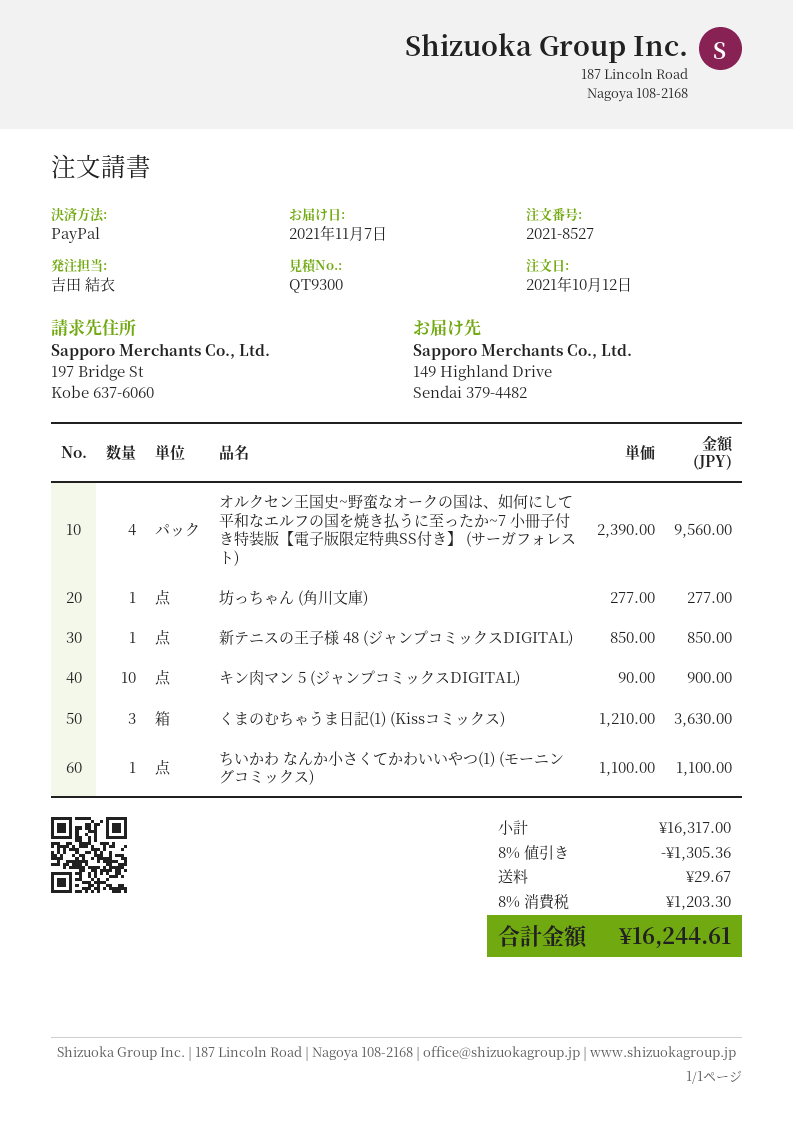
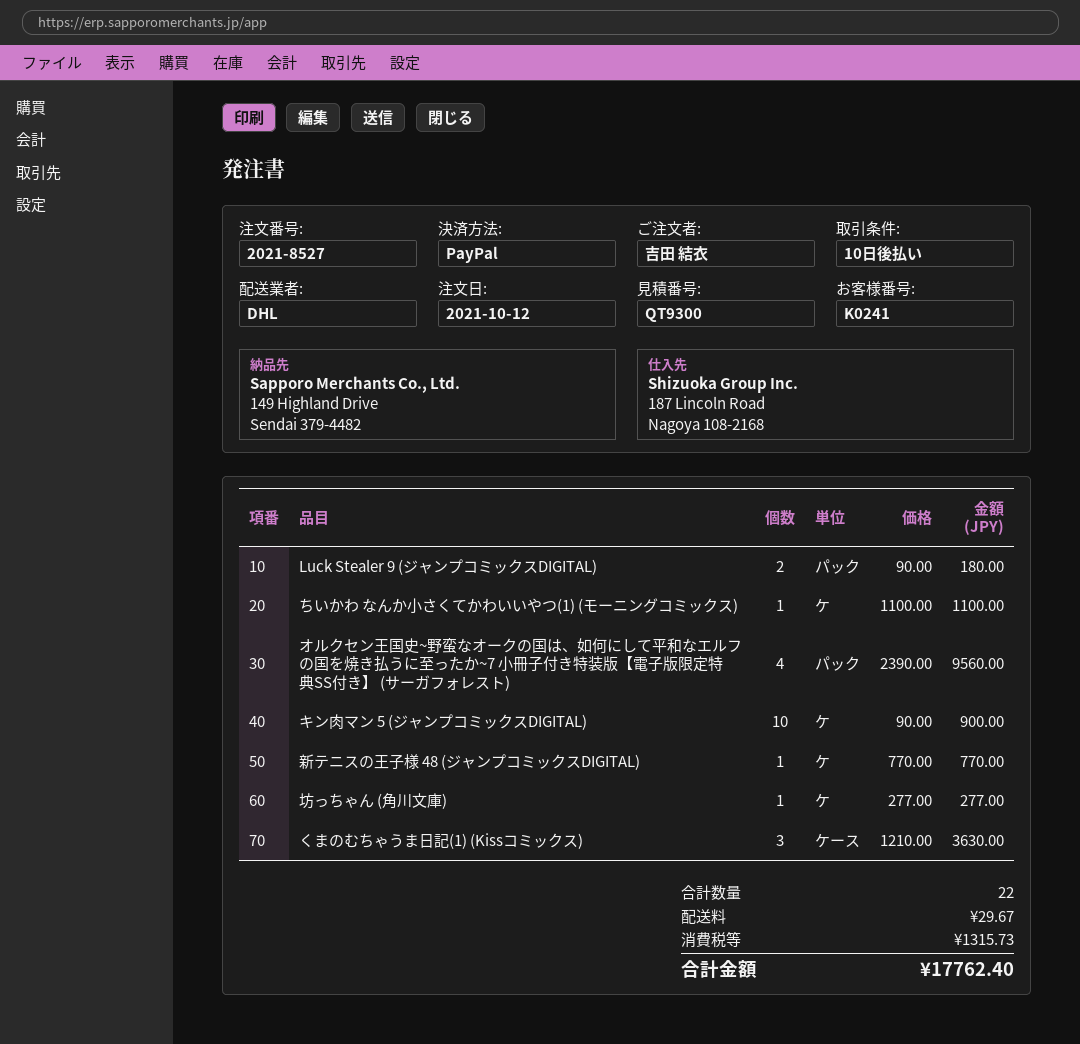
新テニスの王子様 48 (ジャンプコミックスDIGITAL): 1 x 850.00 = 850.00 -> 1 x 770.00 = 770.00
Luck Stealer 9 (ジャンプコミックスDIGITAL): none -> 2 x 90.00 = 180.00
discount: 8% = 1305.36 -> none
tax: 1203.30 -> 1315.73
total: 16244.61 -> 17762.40

